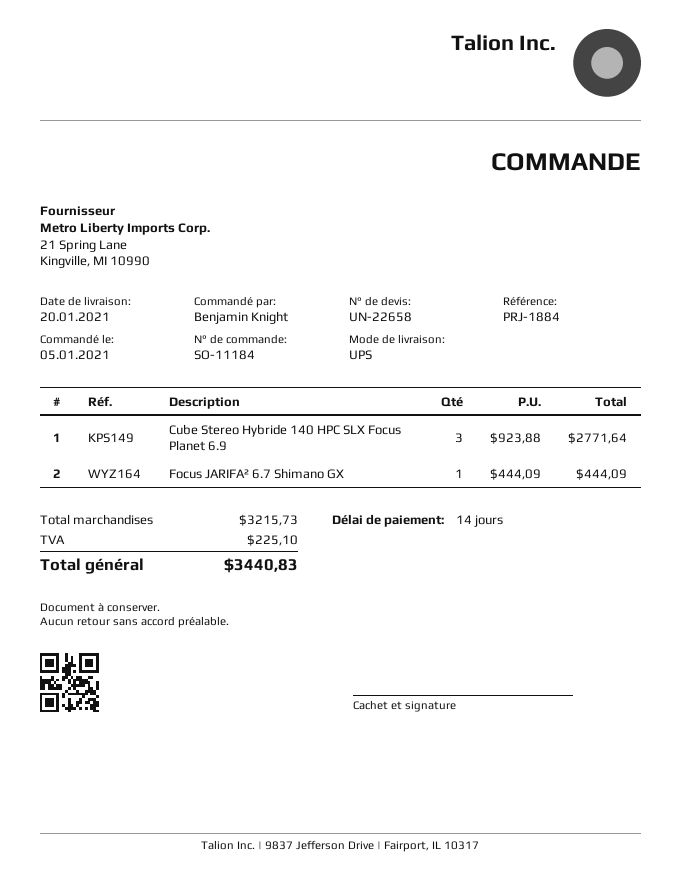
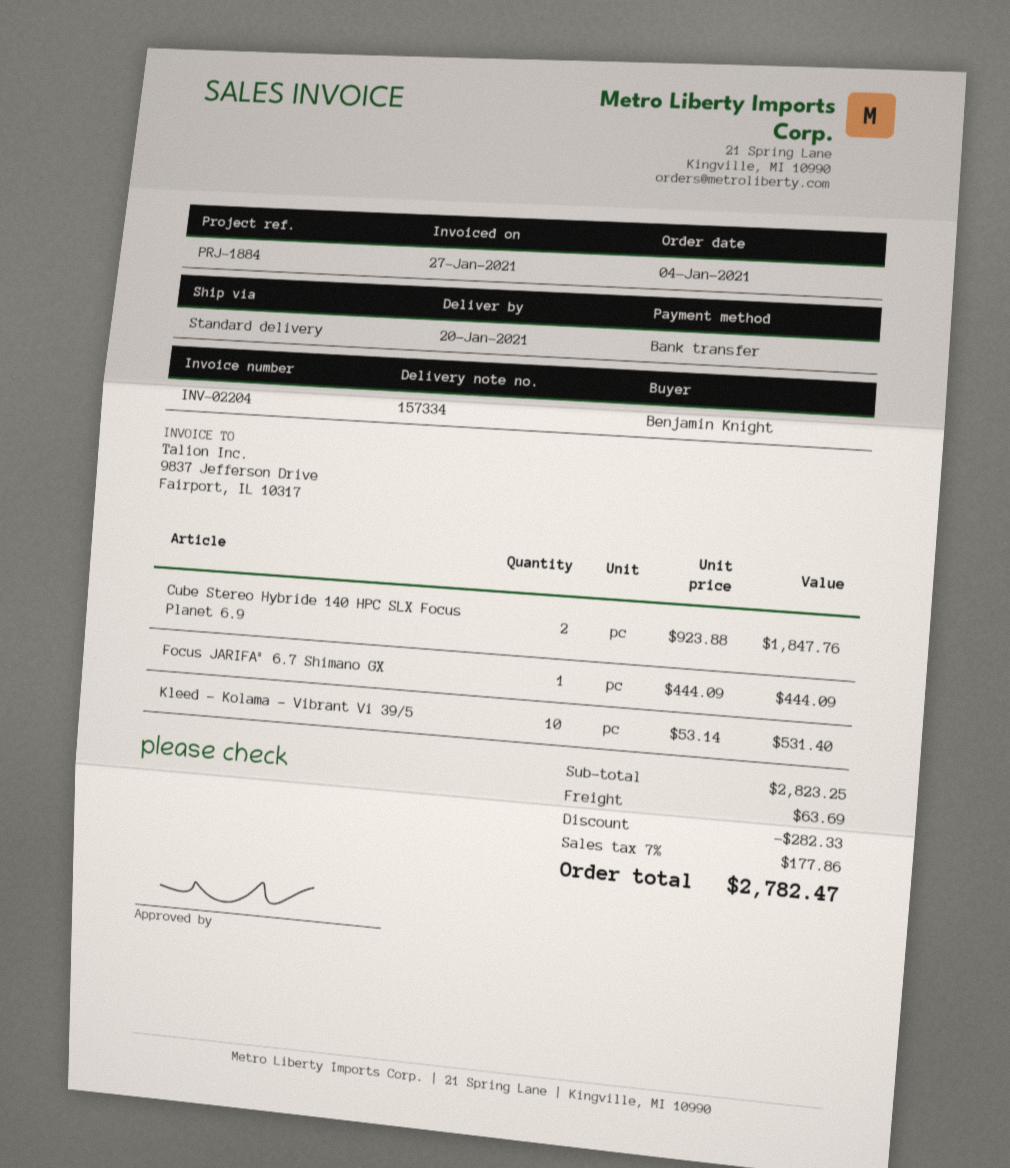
order date: 2021-01-05 -> 2021-01-04
shipping method: UPS -> standard
Cube Stereo Hybride 140 HPC SLX Focus Planet 6.9: 3 x 923.88 = 2771.64 -> 2 x 923.88 = 1847.76
Kleed - Kolama - Vibrant Vi 39/5: none -> 10 x 53.14 = 531.40
subtotal: 3215.73 -> 2823.25
discount: none -> 282.33
shipping: none -> 63.69
tax: 225.10 -> 177.86
total: 3440.83 -> 2782.47

